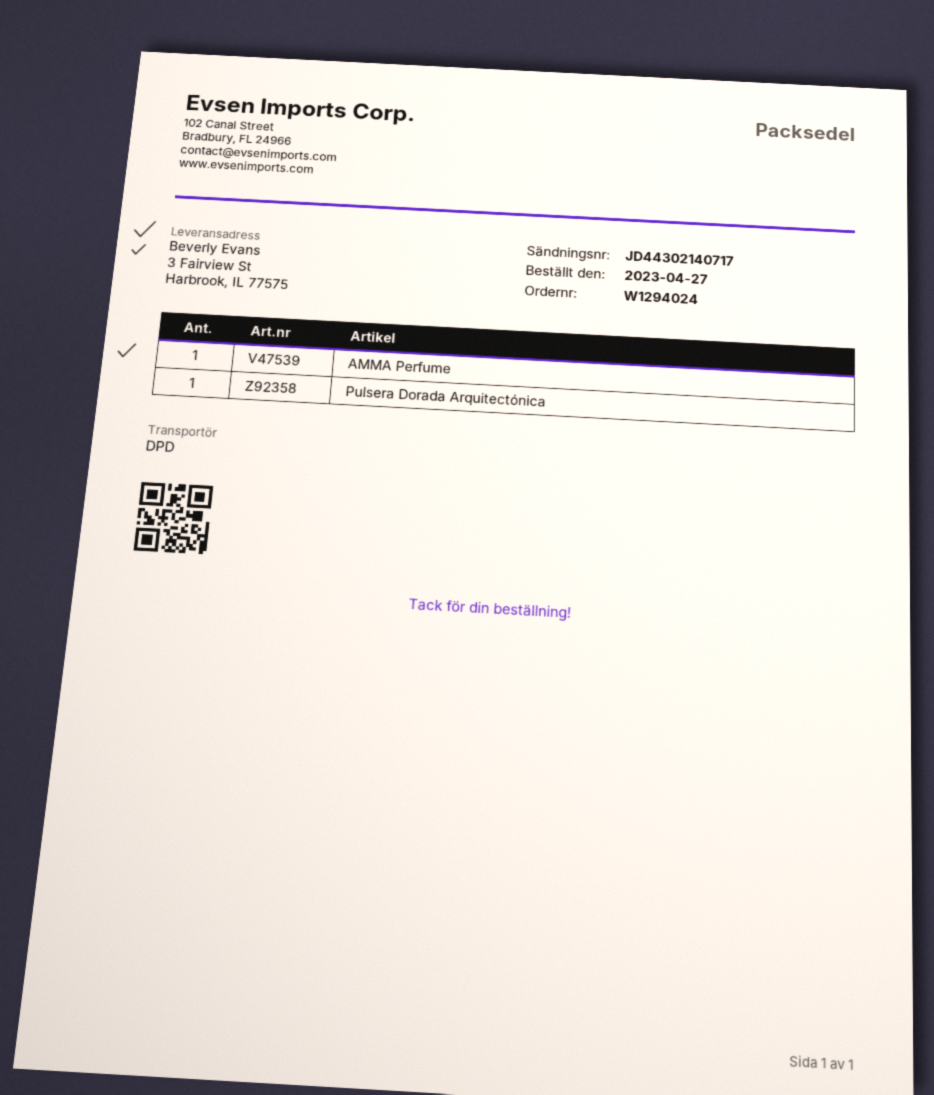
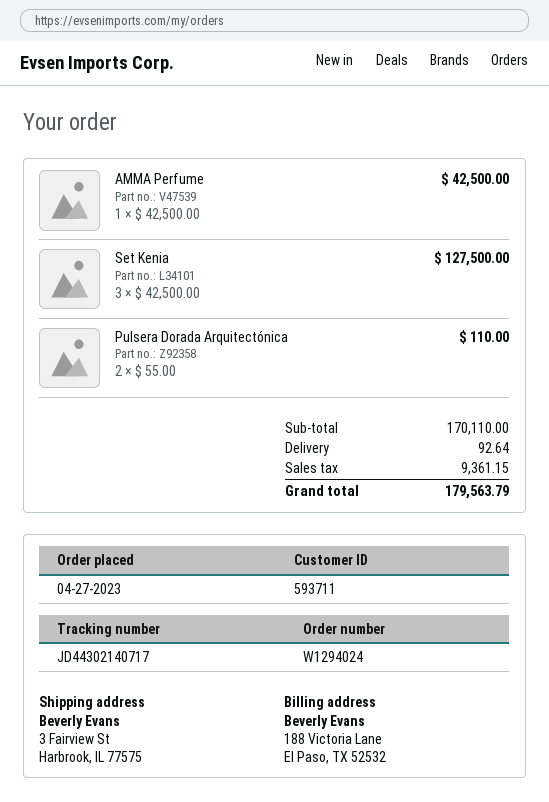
Pulsera Dorada Arquitectónica: 1 -> 2
Set Kenia: none -> 3

